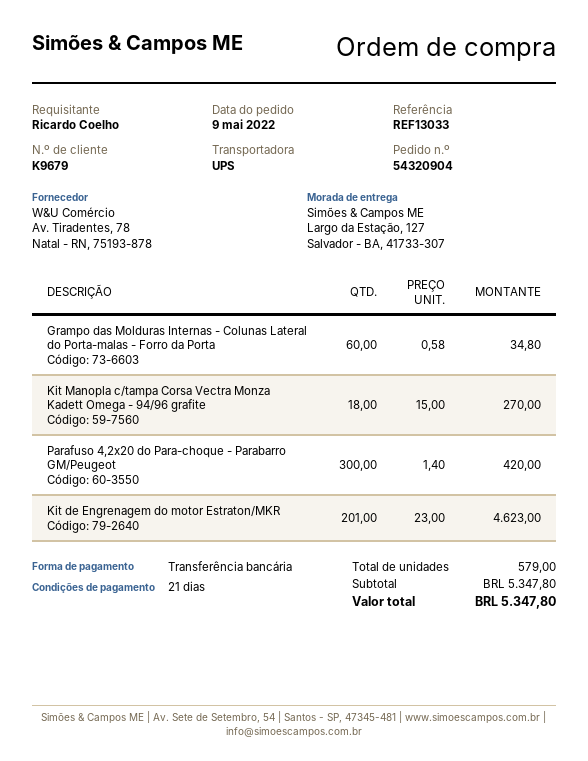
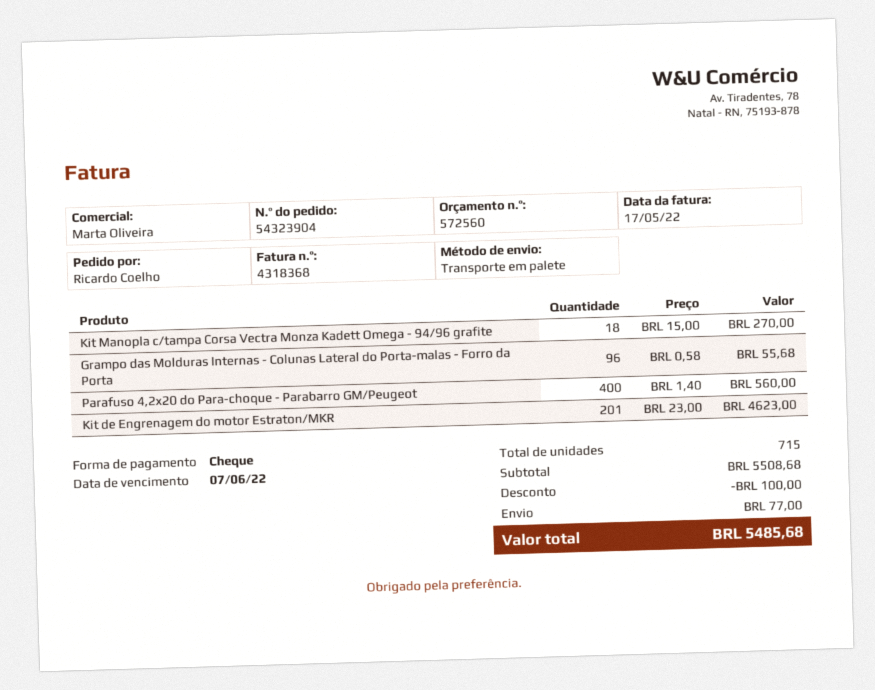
order number: 54320904 -> 54323904
payment method: bank transfer -> cheque
shipping method: UPS -> pallet freight
Grampo das Molduras Internas - Colunas Lateral do Porta-malas - Forro da Porta: 60 x 0.58 = 34.80 -> 96 x 0.58 = 55.68
Parafuso 4,2x20 do Para-choque - Parabarro GM/Peugeot: 300 x 1.40 = 420.00 -> 400 x 1.40 = 560.00
total quantity: 579 -> 715
subtotal: 5347.80 -> 5508.68
discount: none -> 100.00
shipping: none -> 77.00
total: 5347.80 -> 5485.68

